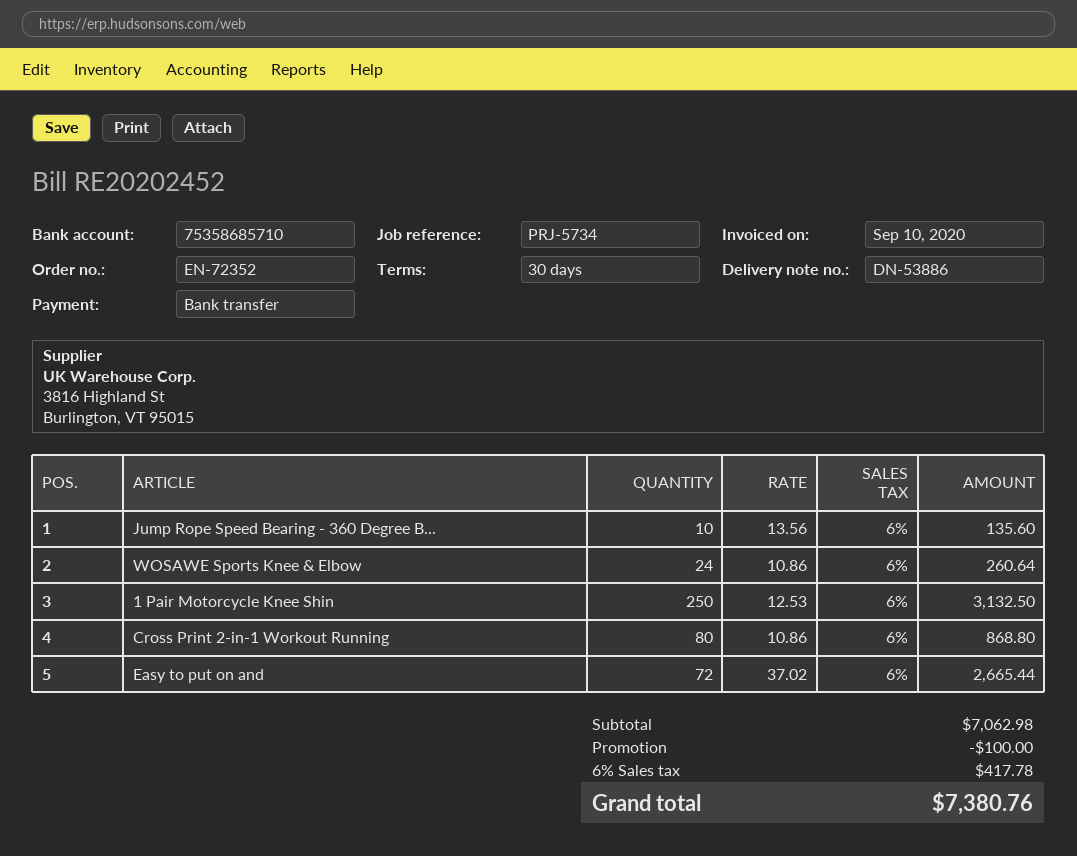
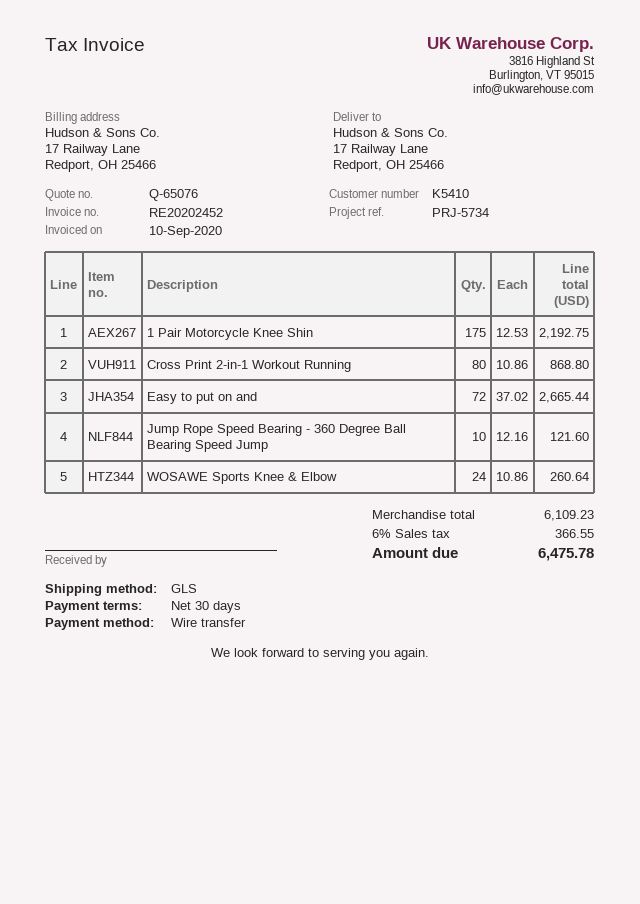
Jump Rope Speed Bearing - 360 Degree B...: 10 x 13.56 = 135.60 -> 10 x 12.16 = 121.60
1 Pair Motorcycle Knee Shin: 250 x 12.53 = 3132.50 -> 175 x 12.53 = 2192.75
subtotal: 7062.98 -> 6109.23
discount: 100.00 -> none
tax: 6% = 417.78 -> 6% = 366.55
total: 7380.76 -> 6475.78

